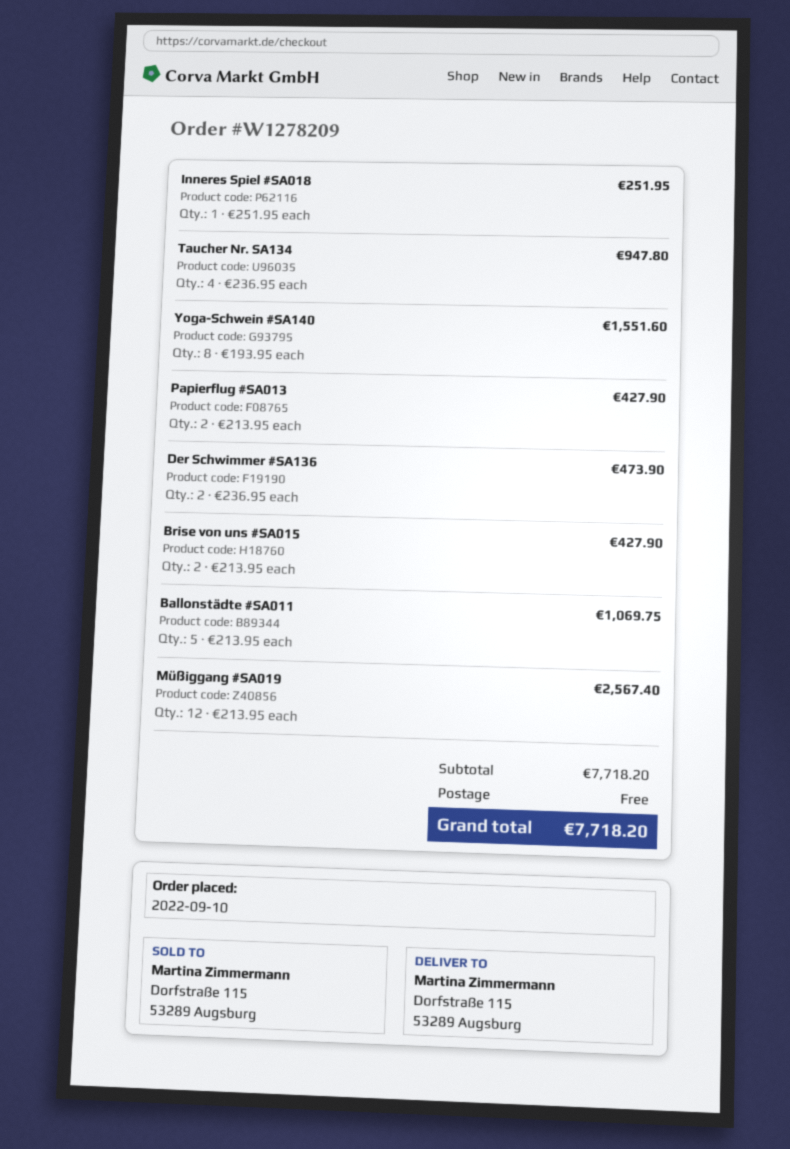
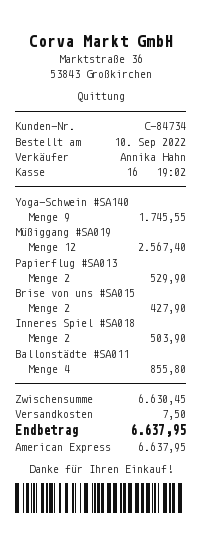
Inneres Spiel #SA018: 1 for 251.95 -> 2 for 503.90
Taucher Nr. SA134: 4 for 947.80 -> none
Yoga-Schwein #SA140: 8 for 1551.60 -> 9 for 1745.55
Papierflug #SA013: 2 for 427.90 -> 2 for 529.90
Der Schwimmer #SA136: 2 for 473.90 -> none
Ballonstädte #SA011: 5 for 1069.75 -> 4 for 855.80
subtotal: 7718.20 -> 6630.45
shipping: 0.00 -> 7.50
total: 7718.20 -> 6637.95

